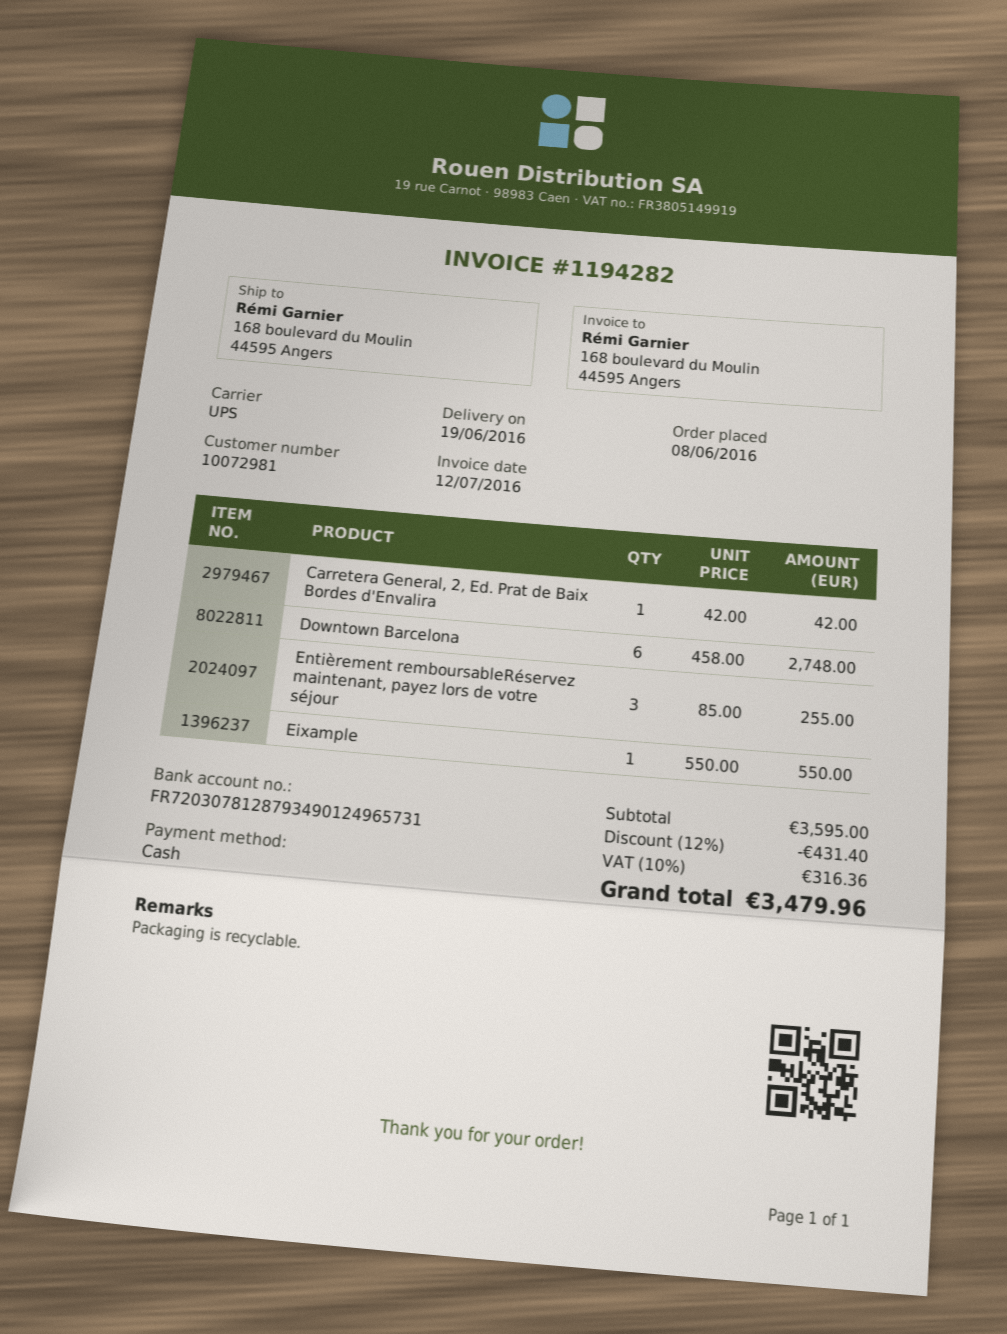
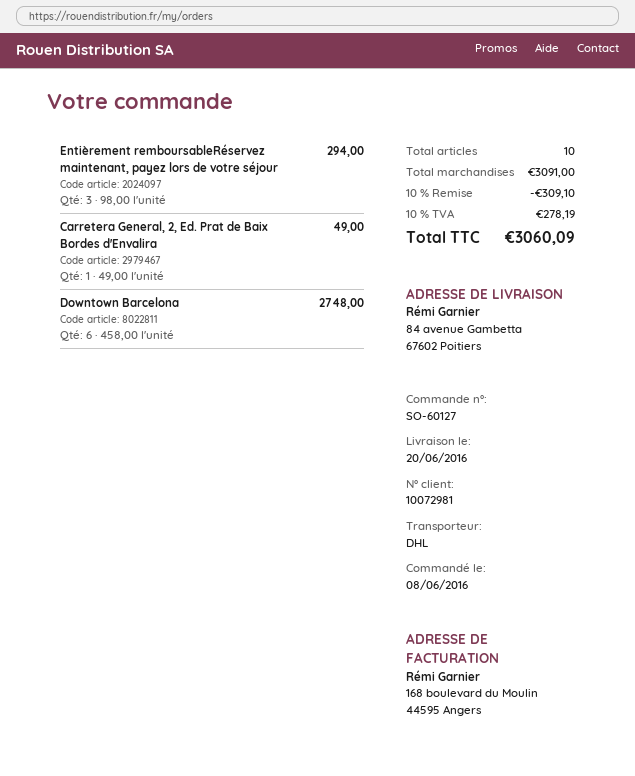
delivery date: 2016-06-19 -> 2016-06-20
shipping method: UPS -> DHL
ship to: 168 boulevard du Moulin, 44595 Angers -> 84 avenue Gambetta, 67602 Poitiers
Carretera General, 2, Ed. Prat de Baix Bordes d'Envalira: 1 x 42.00 = 42.00 -> 1 x 49.00 = 49.00
Entièrement remboursableRéservez maintenant, payez lors de votre séjour: 3 x 85.00 = 255.00 -> 3 x 98.00 = 294.00
Eixample: 1 x 550.00 = 550.00 -> none
subtotal: 3595.00 -> 3091.00
discount: 12% = 431.40 -> 10% = 309.10
tax: 10% = 316.36 -> 10% = 278.19
total: 3479.96 -> 3060.09

